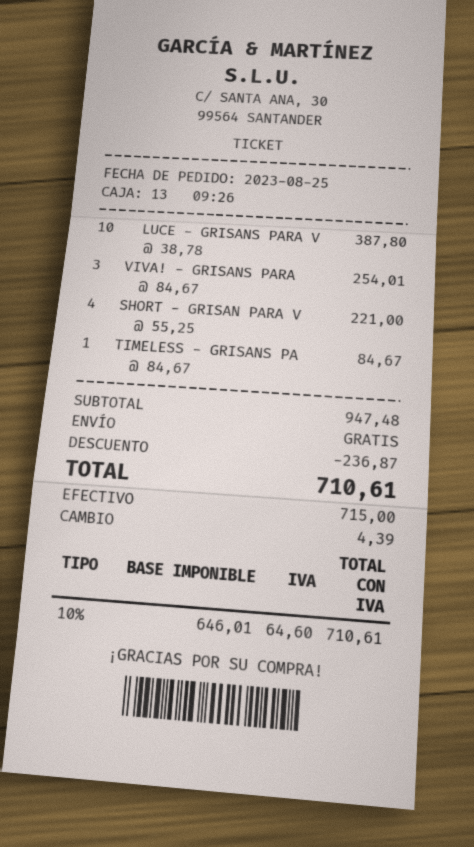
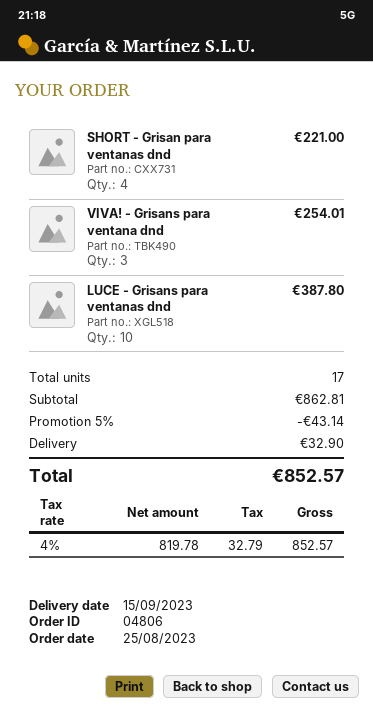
TIMELESS - GRISANS PA: 1 for 84.67 -> none
subtotal: 947.48 -> 862.81
discount: 236.87 -> 43.14
shipping: 0.00 -> 32.90
net: 646.01 -> 819.78
tax: 10% = 64.60 -> 4% = 32.79
total: 710.61 -> 852.57

